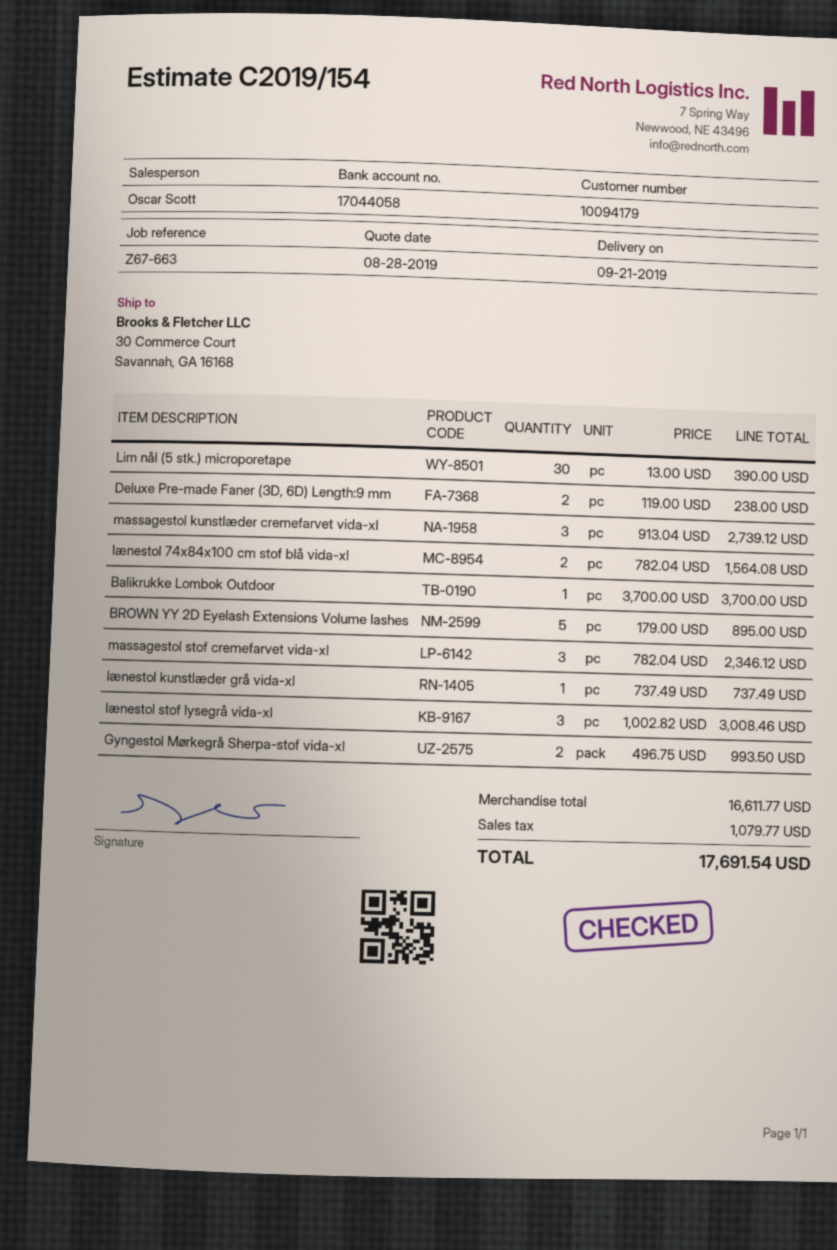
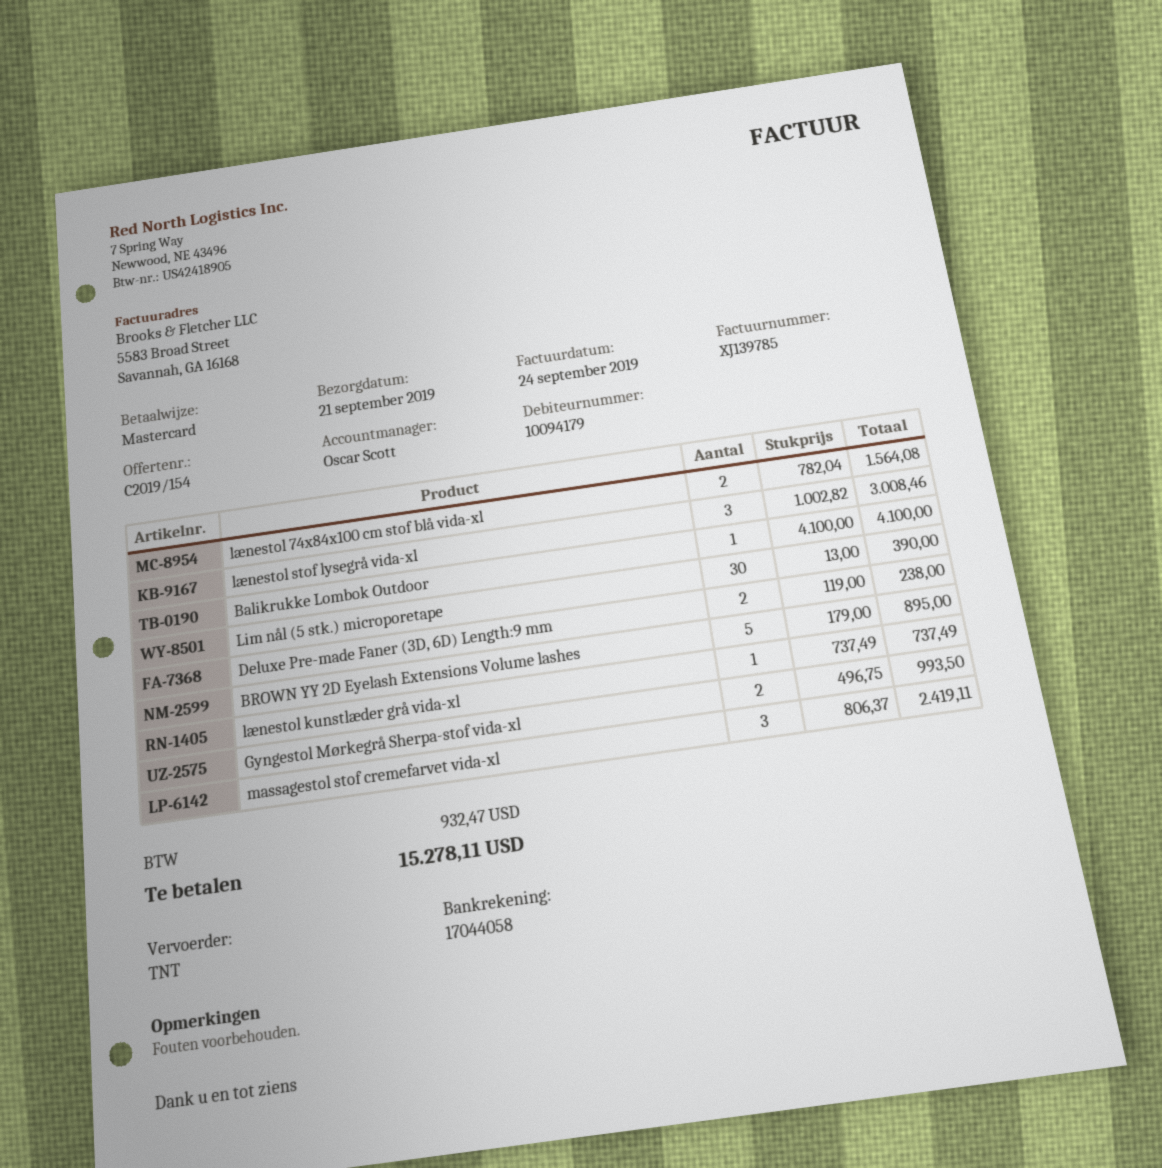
massagestol kunstlæder cremefarvet vida-xl: 3 x 913.04 = 2739.12 -> none
Balikrukke Lombok Outdoor: 1 x 3700.00 = 3700.00 -> 1 x 4100.00 = 4100.00
massagestol stof cremefarvet vida-xl: 3 x 782.04 = 2346.12 -> 3 x 806.37 = 2419.11
tax: 1079.77 -> 932.47
total: 17691.54 -> 15278.11

